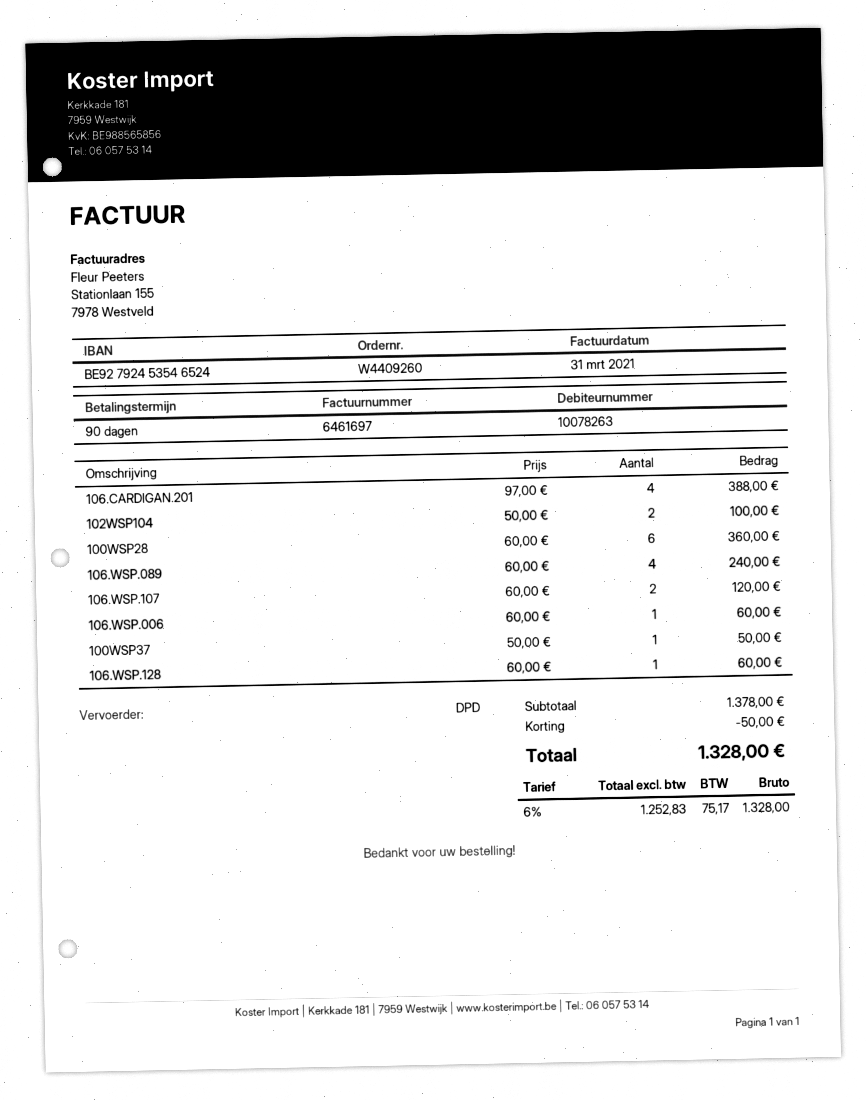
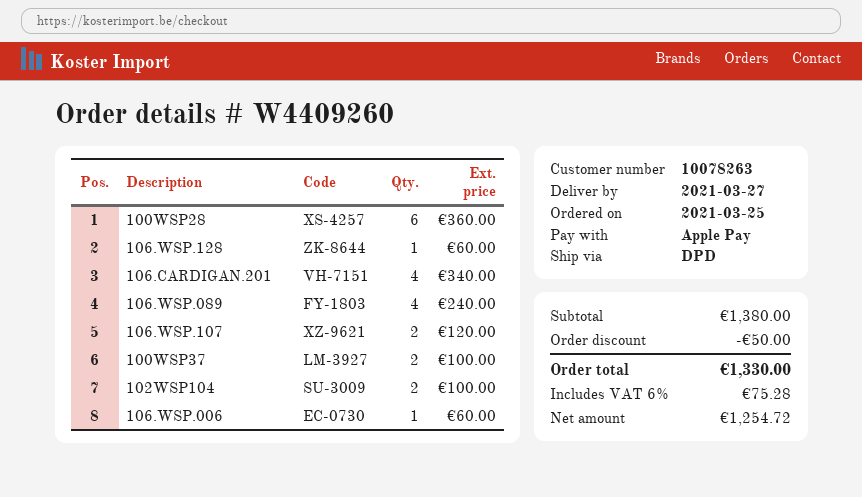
106.CARDIGAN.201: 4 for 388.00 -> 4 for 340.00
100WSP37: 1 for 50.00 -> 2 for 100.00
subtotal: 1378.00 -> 1380.00
net: 1252.83 -> 1254.72
tax: 6% = 75.17 -> 6% = 75.28
total: 1328.00 -> 1330.00

